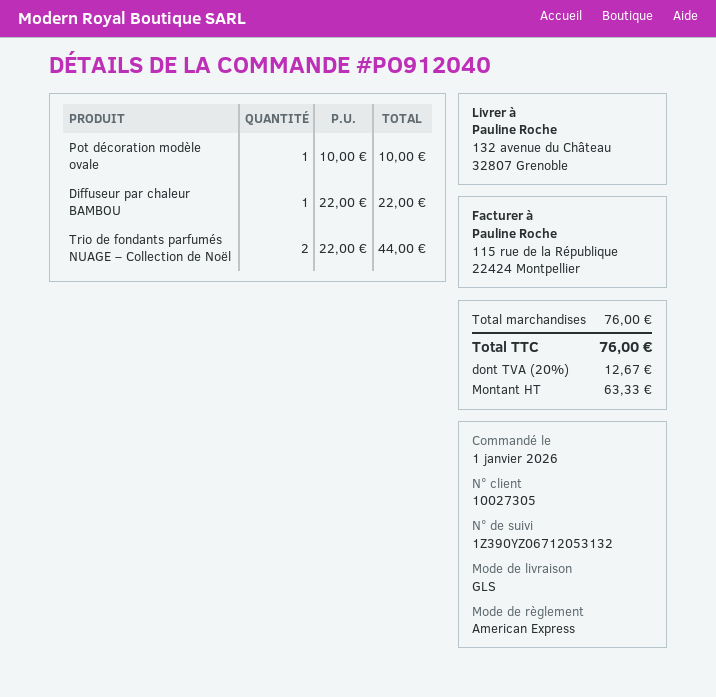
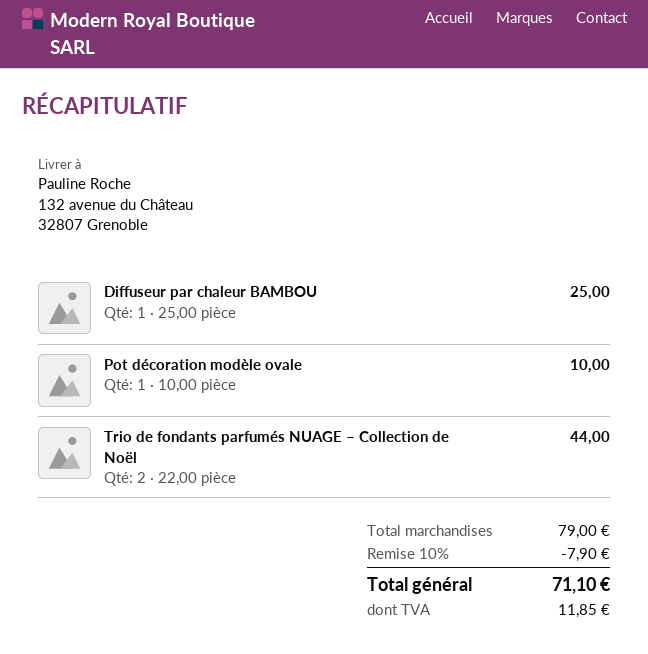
Diffuseur par chaleur BAMBOU: 1 x 22.00 = 22.00 -> 1 x 25.00 = 25.00
subtotal: 76.00 -> 79.00
discount: none -> 10% = 7.90
tax: 12.67 -> 11.85
total: 76.00 -> 71.10

